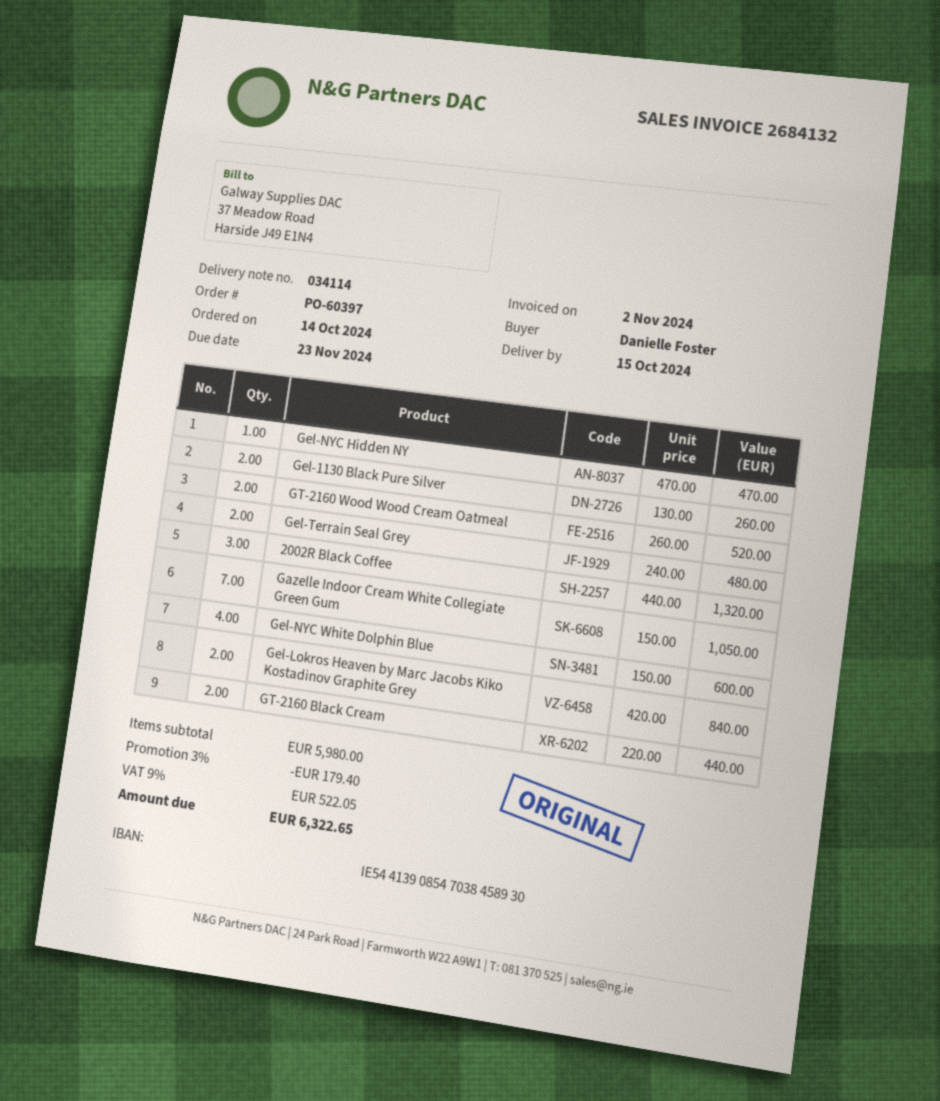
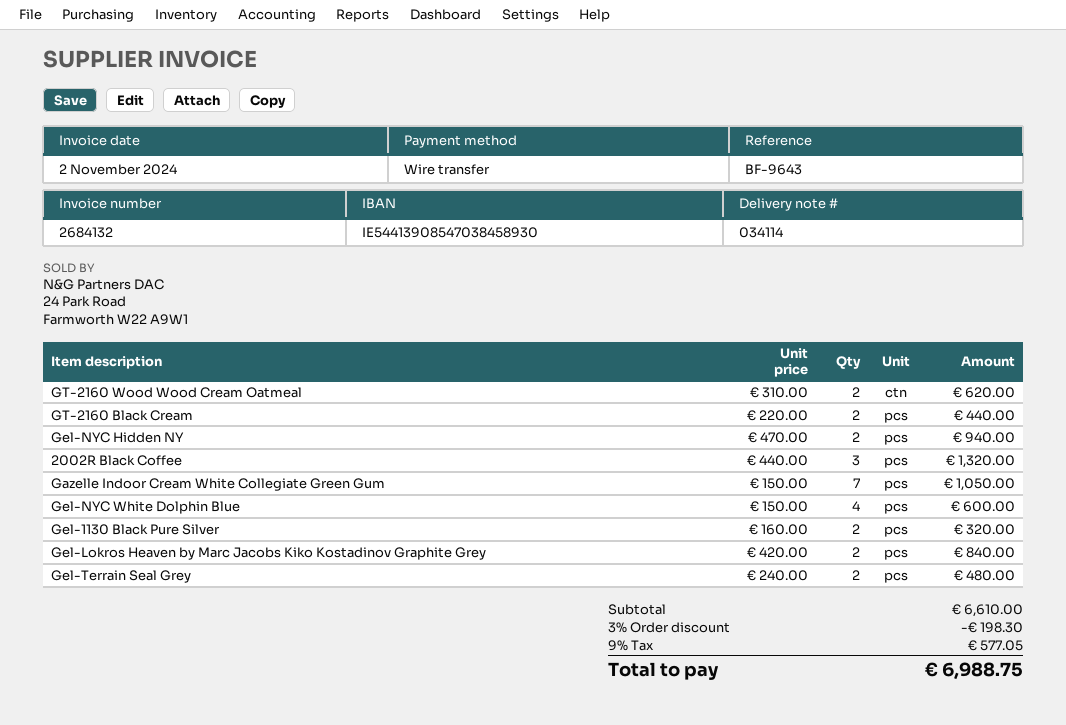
Gel-NYC Hidden NY: 1 x 470.00 = 470.00 -> 2 x 470.00 = 940.00
Gel-1130 Black Pure Silver: 2 x 130.00 = 260.00 -> 2 x 160.00 = 320.00
GT-2160 Wood Wood Cream Oatmeal: 2 x 260.00 = 520.00 -> 2 x 310.00 = 620.00
subtotal: 5980.00 -> 6610.00
discount: 3% = 179.40 -> 3% = 198.30
tax: 9% = 522.05 -> 9% = 577.05
total: 6322.65 -> 6988.75

